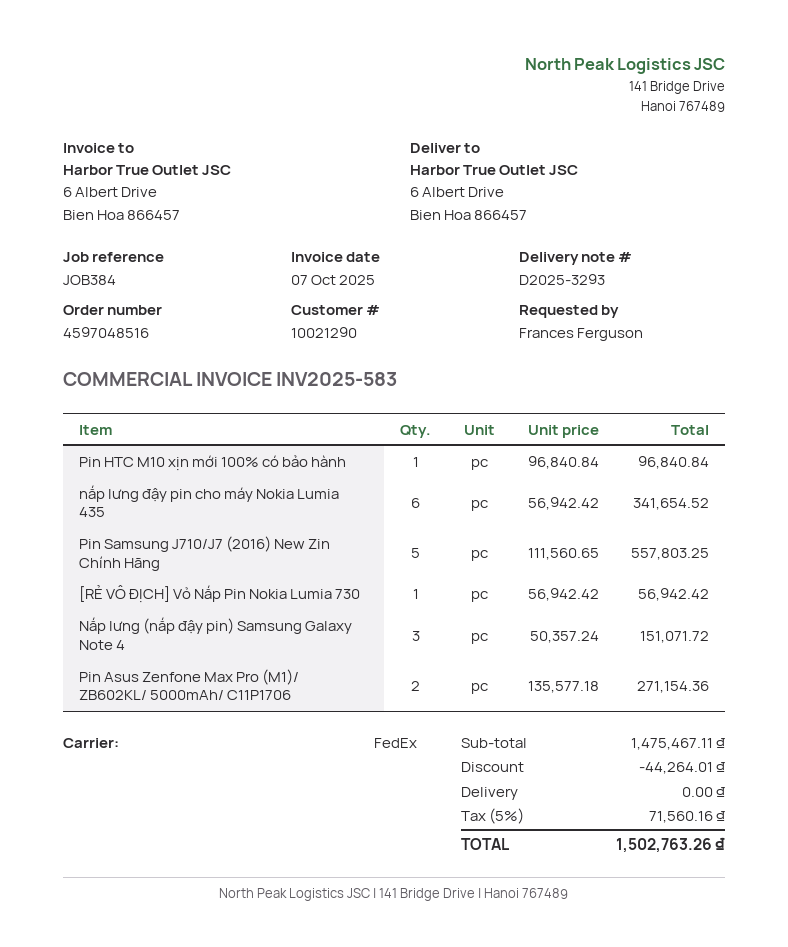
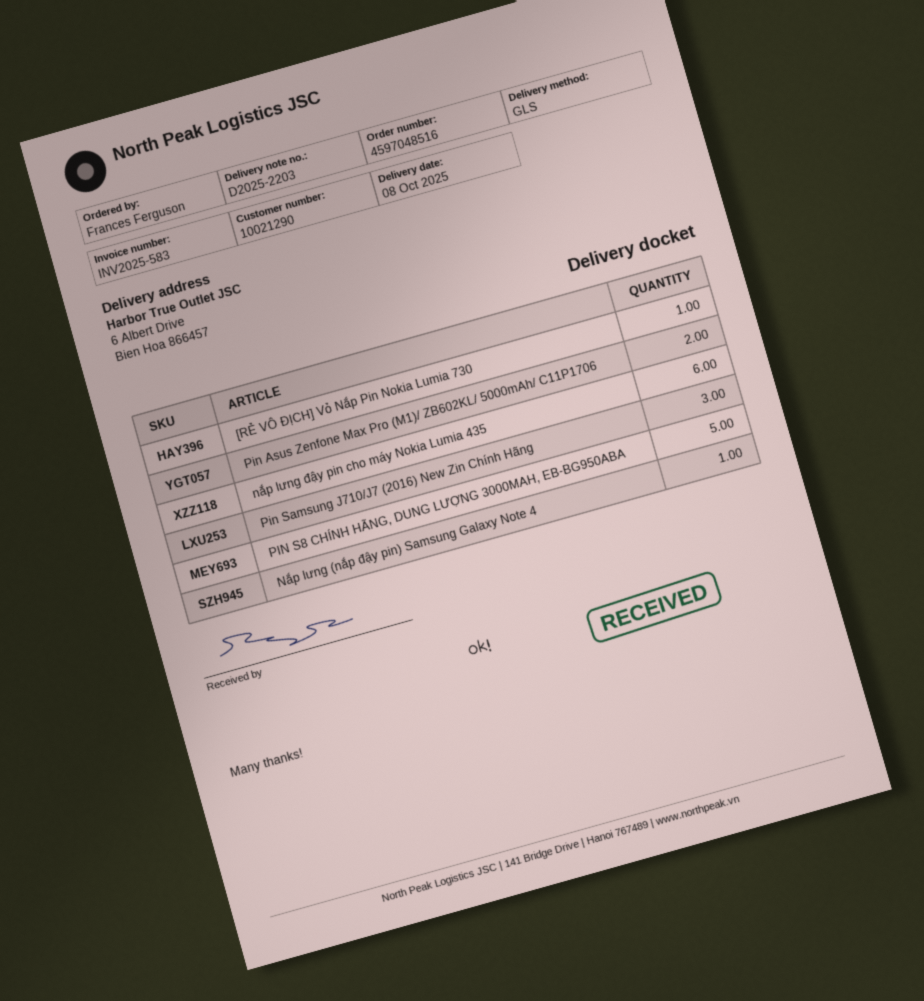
delivery note number: D2025-3293 -> D2025-2203
shipping method: FedEx -> GLS
Pin HTC M10 xịn mới 100% có bảo hành: 1 -> none
Pin Samsung J710/J7 (2016) New Zin Chính Hãng: 5 -> 3
Nắp lưng (nắp đậy pin) Samsung Galaxy Note 4: 3 -> 1
PIN S8 CHÍNH HÃNG, DUNG LƯỢNG 3000MAH, EB-BG950ABA: none -> 5

